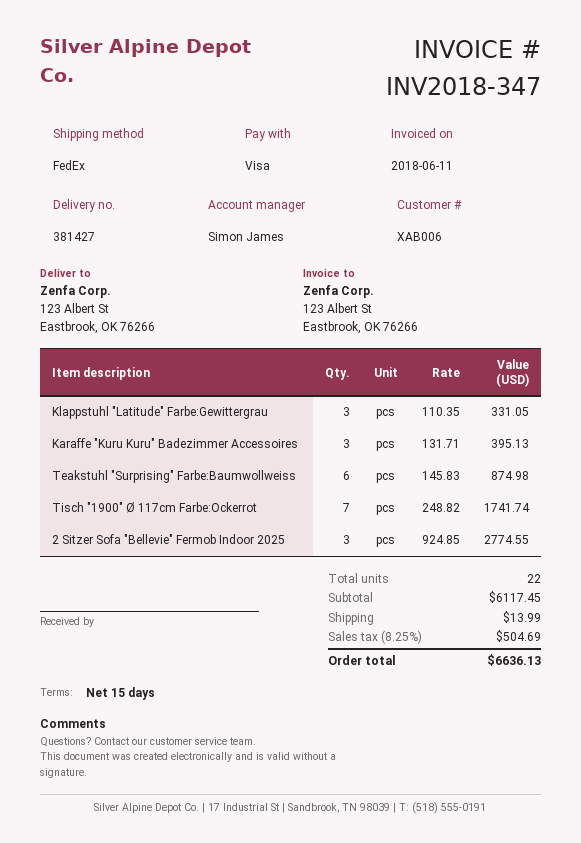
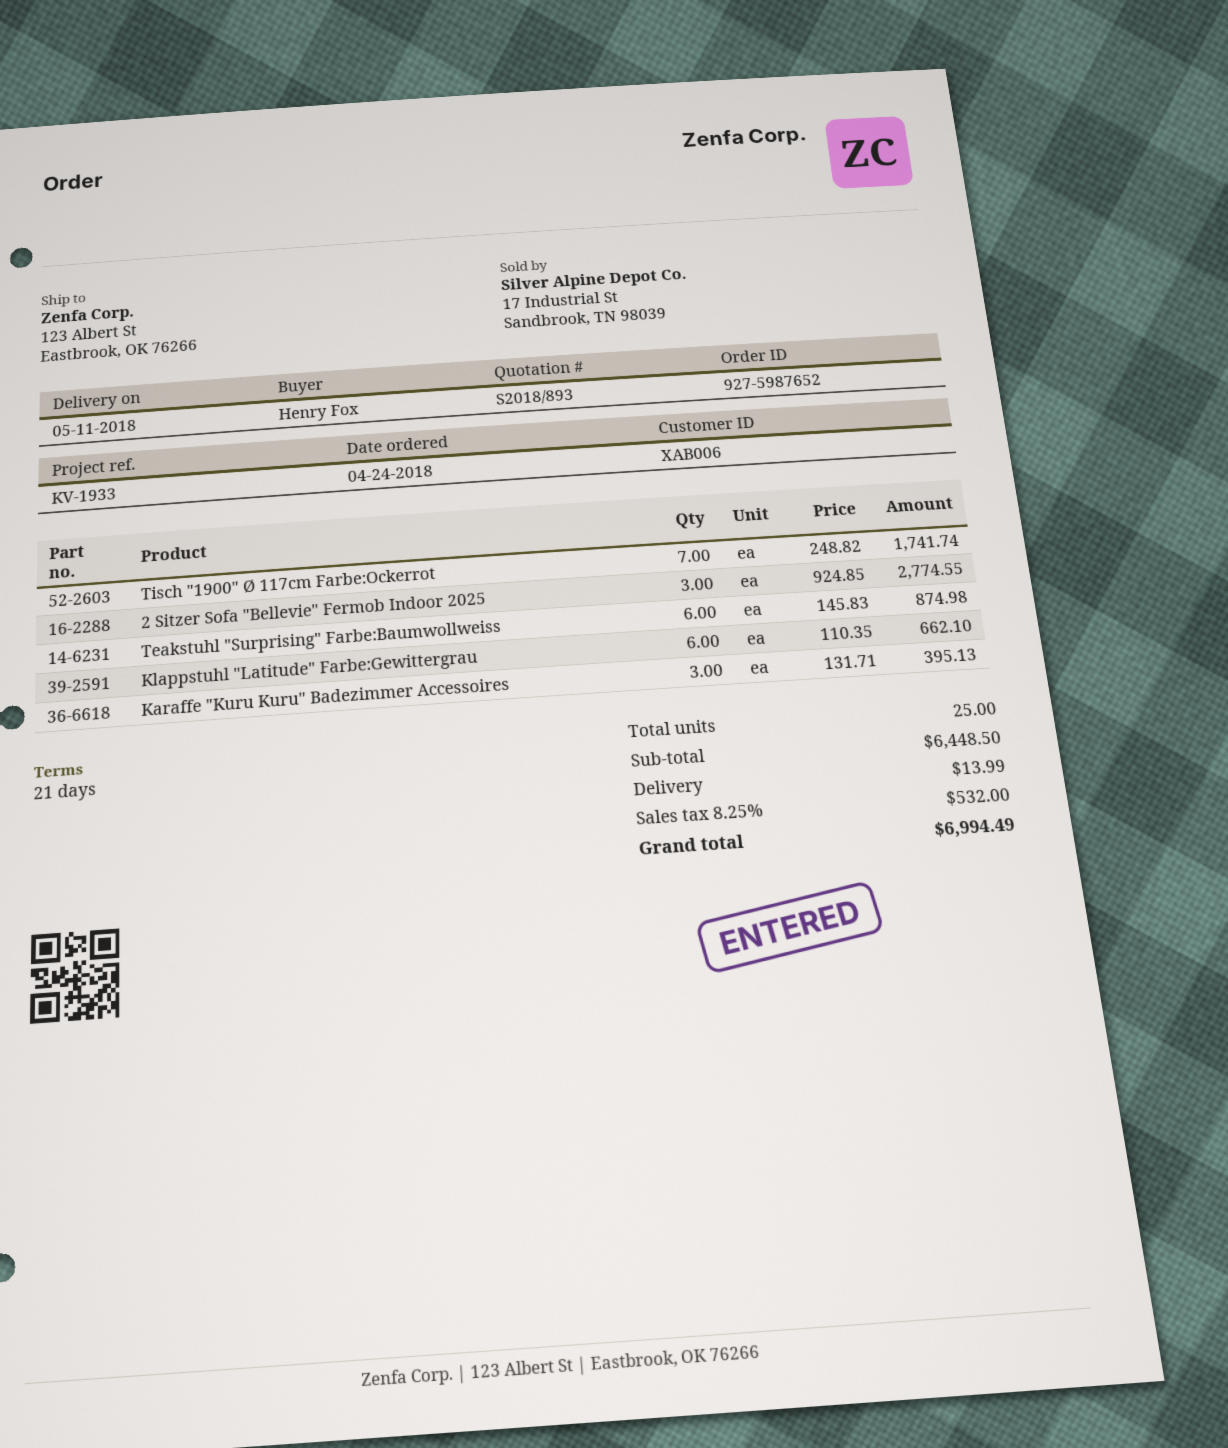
payment terms: 15 days -> 21 days
Klappstuhl "Latitude" Farbe:Gewittergrau: 3 x 110.35 = 331.05 -> 6 x 110.35 = 662.10
total quantity: 22 -> 25
subtotal: 6117.45 -> 6448.50
tax: 8.25% = 504.69 -> 8.25% = 532.00
total: 6636.13 -> 6994.49

